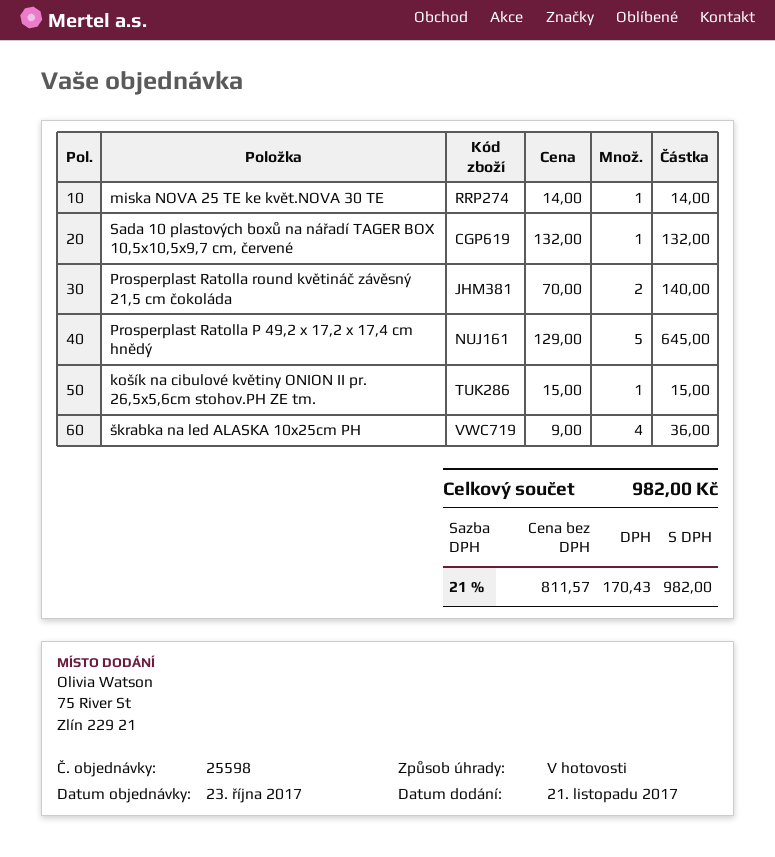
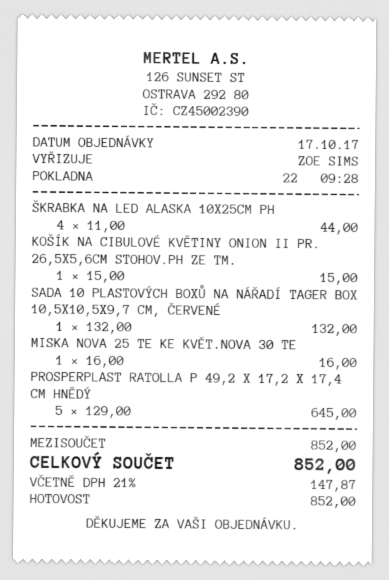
order date: 2017-10-23 -> 2017-10-17
miska NOVA 25 TE ke květ.NOVA 30 TE: 1 x 14.00 = 14.00 -> 1 x 16.00 = 16.00
Prosperplast Ratolla round květináč závěsný 21,5 cm čokoláda: 2 x 70.00 = 140.00 -> none
škrabka na led ALASKA 10x25cm PH: 4 x 9.00 = 36.00 -> 4 x 11.00 = 44.00
tax: 21% = 170.43 -> 21% = 147.87
total: 982.00 -> 852.00

